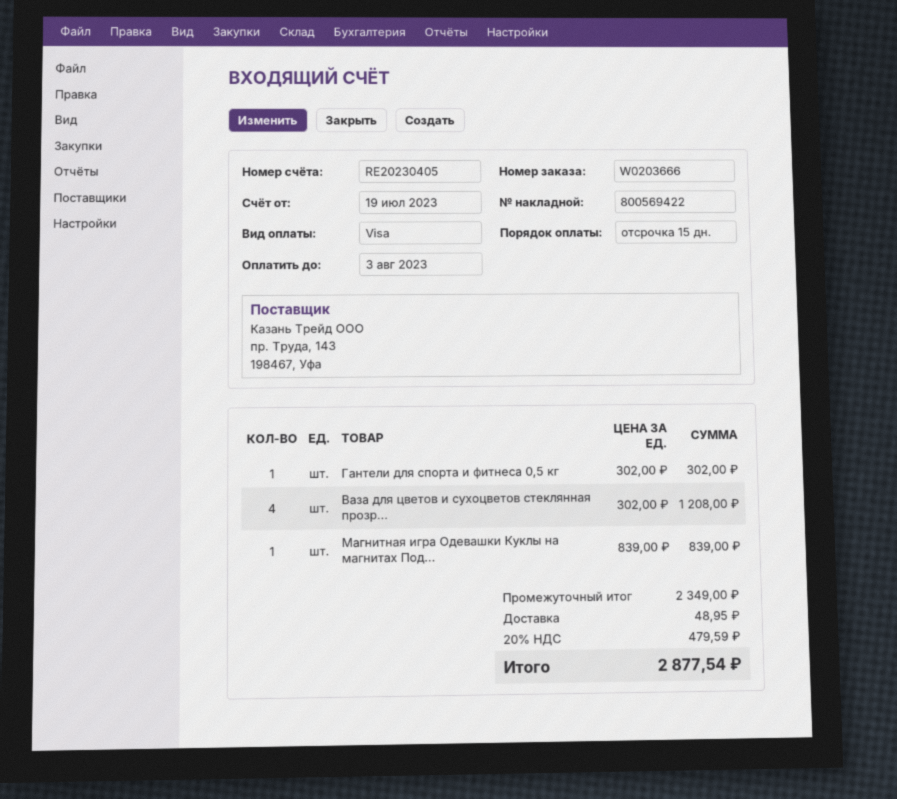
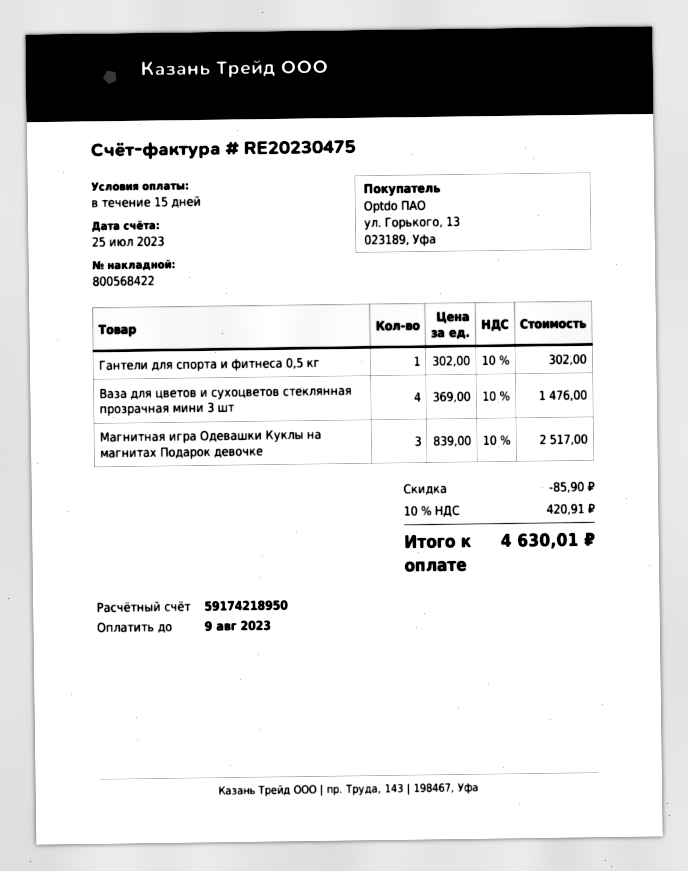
delivery note number: 800569422 -> 800568422
invoice number: RE20230405 -> RE20230475
invoice date: 2023-07-19 -> 2023-07-25
due date: 2023-08-03 -> 2023-08-09
Ваза для цветов и сухоцветов стеклянная прозр...: 4 x 302.00 = 1208.00 -> 4 x 369.00 = 1476.00
Магнитная игра Одевашки Куклы на магнитах Под...: 1 x 839.00 = 839.00 -> 3 x 839.00 = 2517.00
discount: none -> 85.90
shipping: 48.95 -> none
tax: 20% = 479.59 -> 10% = 420.91
total: 2877.54 -> 4630.01

